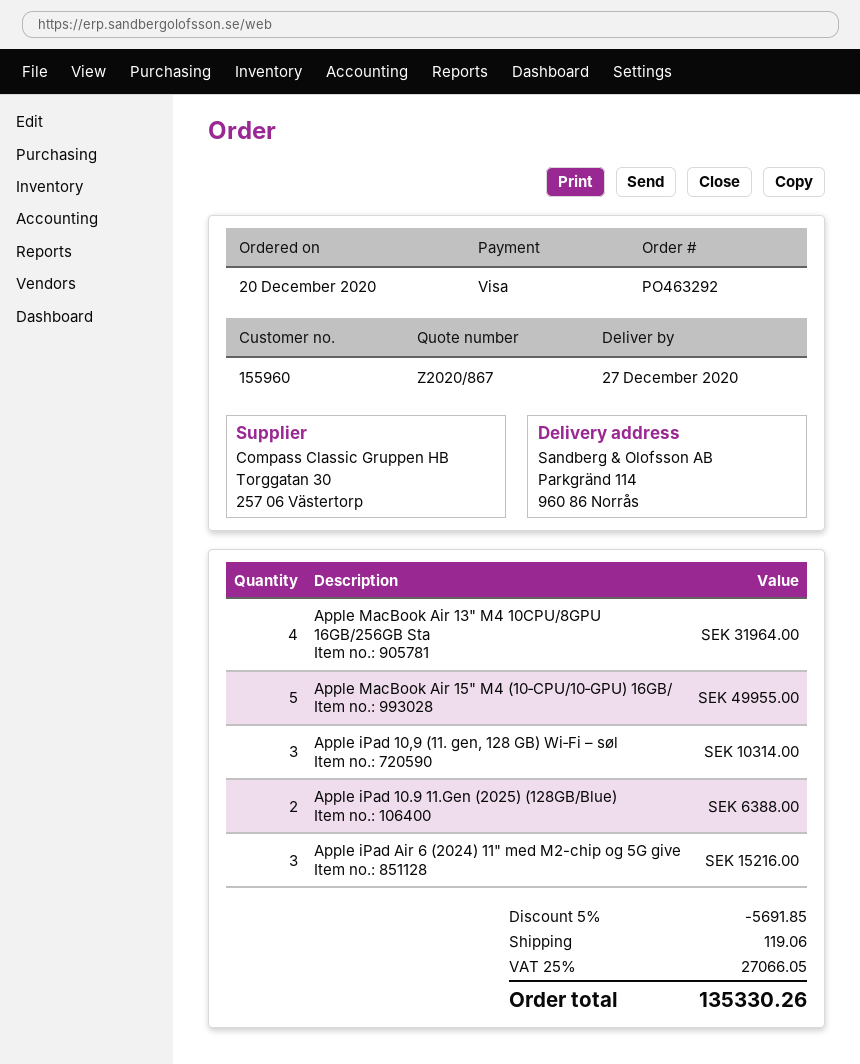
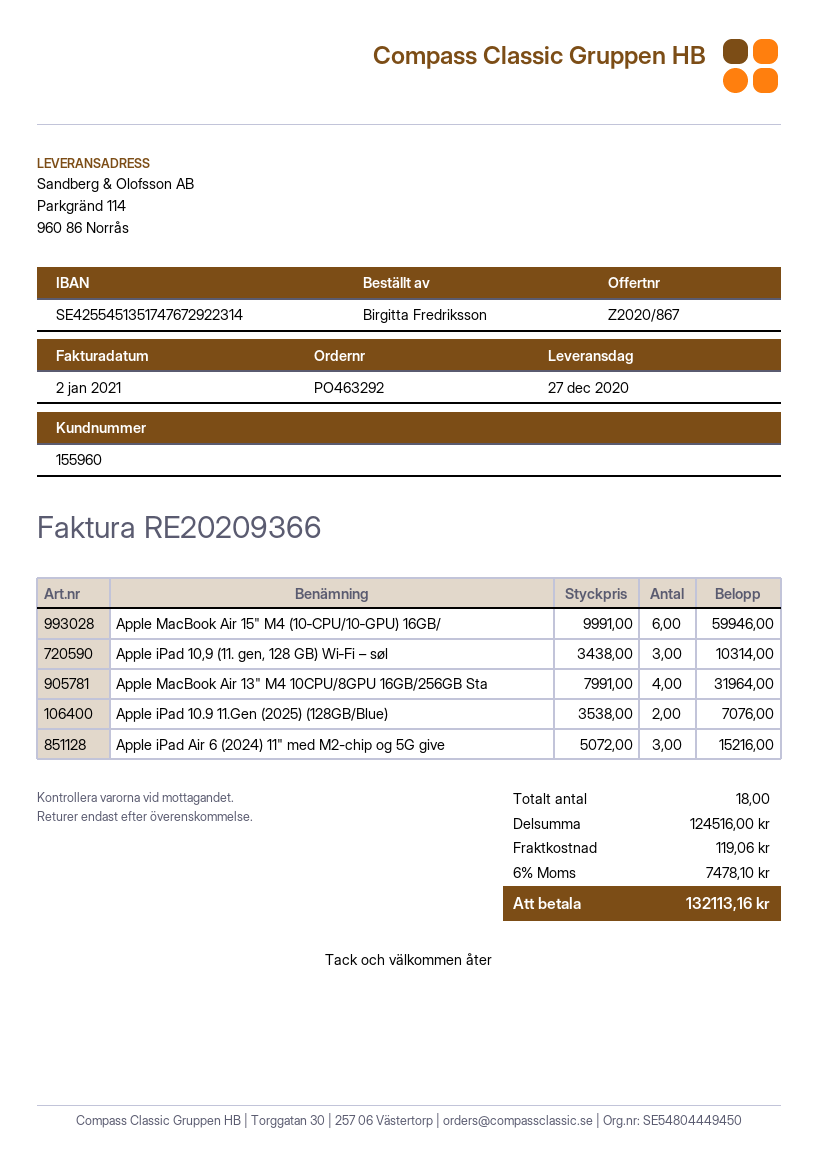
Apple MacBook Air 15" M4 (10‑CPU/10‑GPU) 16GB/: 5 for 49955.00 -> 6 for 59946.00
Apple iPad 10.9 11.Gen (2025) (128GB/Blue): 2 for 6388.00 -> 2 for 7076.00
discount: 5% = 5691.85 -> none
tax: 25% = 27066.05 -> 6% = 7478.10
total: 135330.26 -> 132113.16

